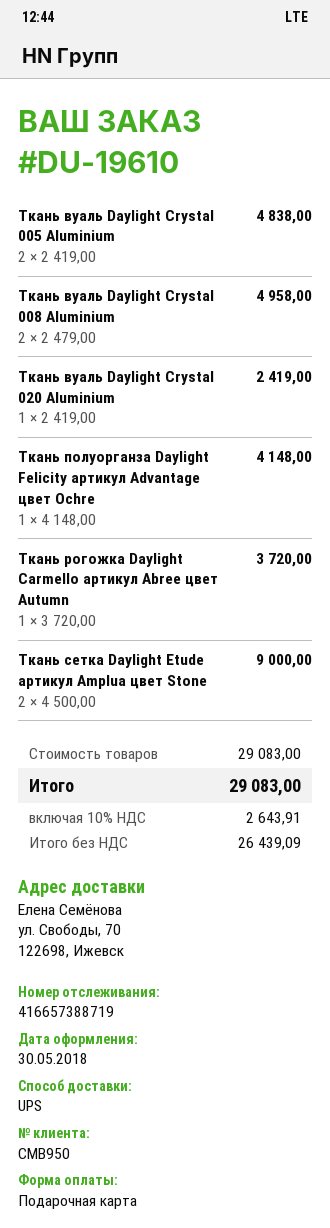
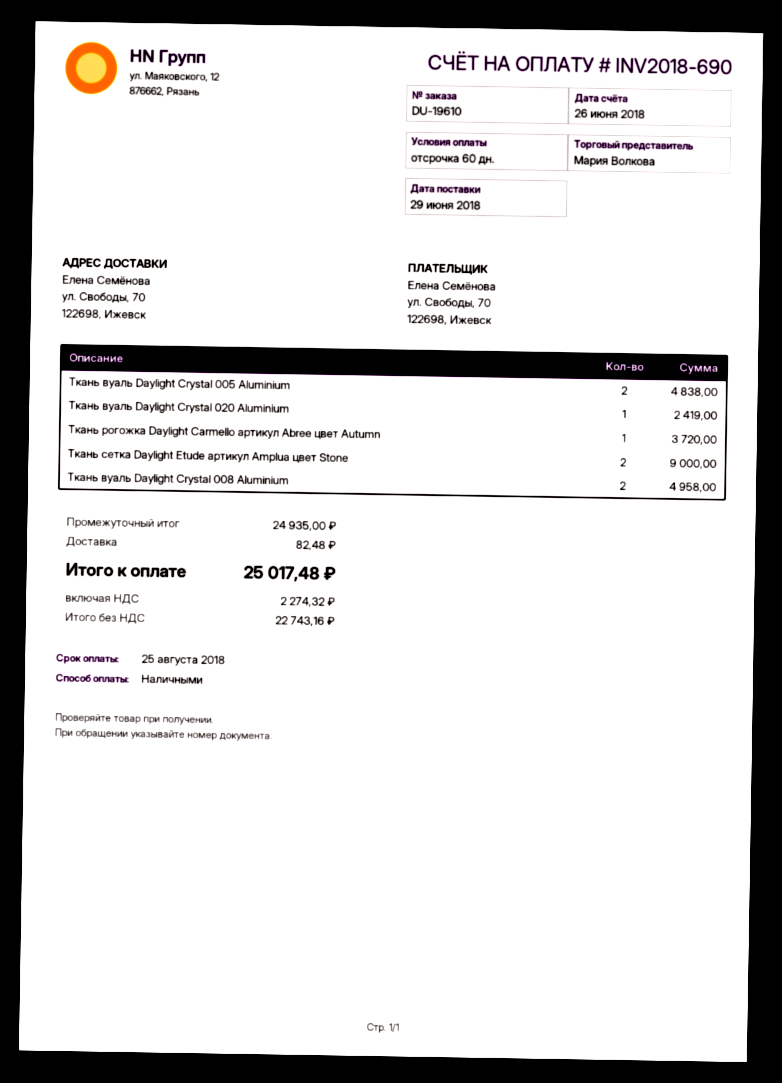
payment method: gift card -> cash
Ткань полуорганза Daylight Felicity артикул Advantage цвет Ochre: 1 for 4148.00 -> none
subtotal: 29083.00 -> 24935.00
shipping: none -> 82.48
net: 26439.09 -> 22743.16
tax: 2643.91 -> 2274.32
total: 29083.00 -> 25017.48

